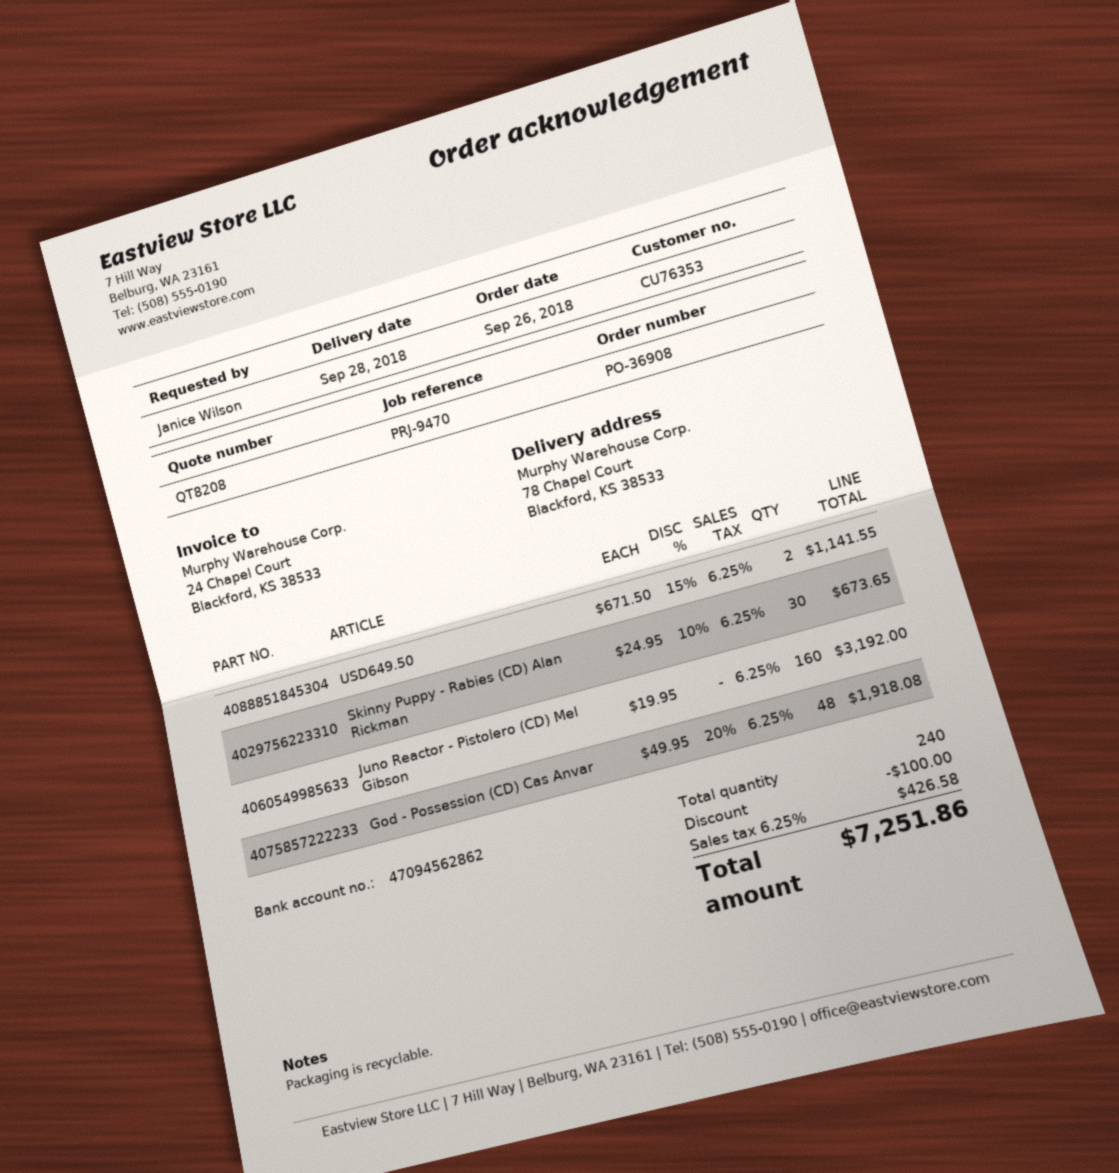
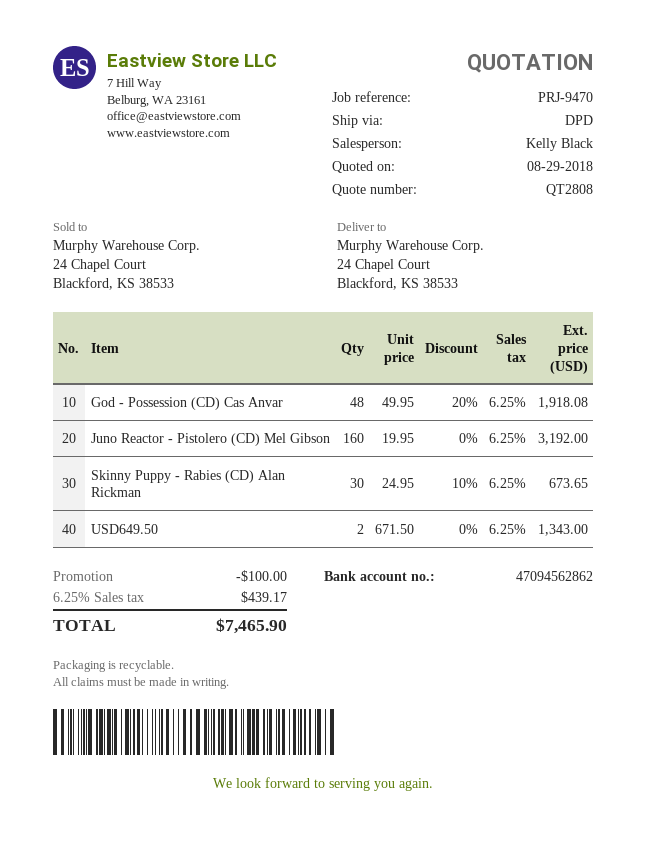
quote number: QT8208 -> QT2808
ship to: 78 Chapel Court, Blackford, KS 38533 -> 24 Chapel Court, Blackford, KS 38533
USD649.50: 2 x 671.50 - 15% = 1141.55 -> 2 x 671.50 = 1343.00
tax: 6.25% = 426.58 -> 6.25% = 439.17
total: 7251.86 -> 7465.90

